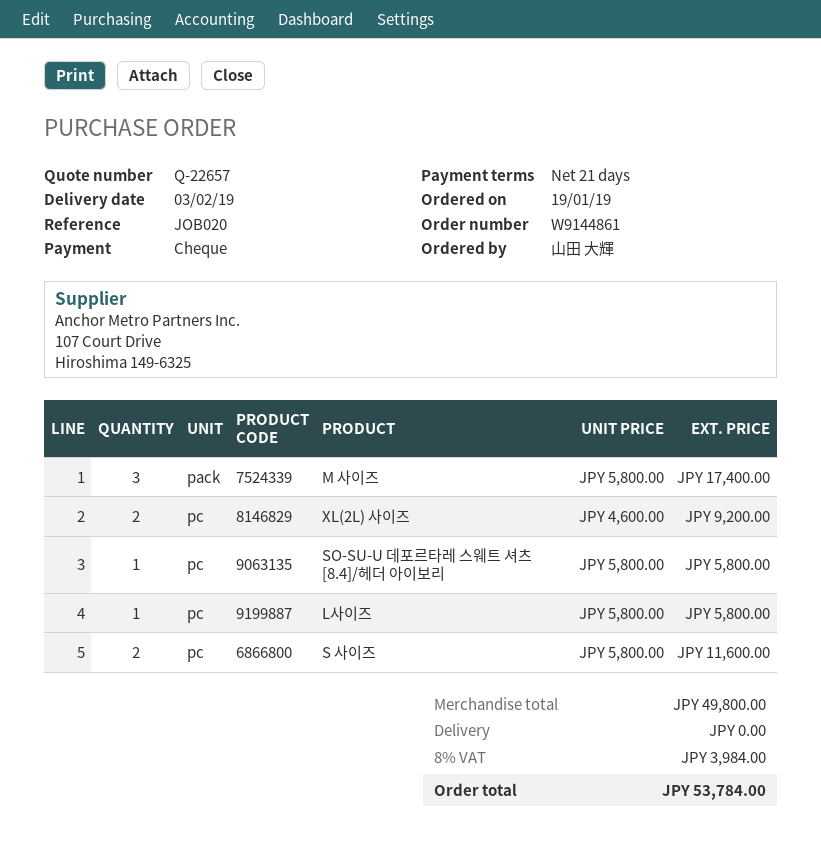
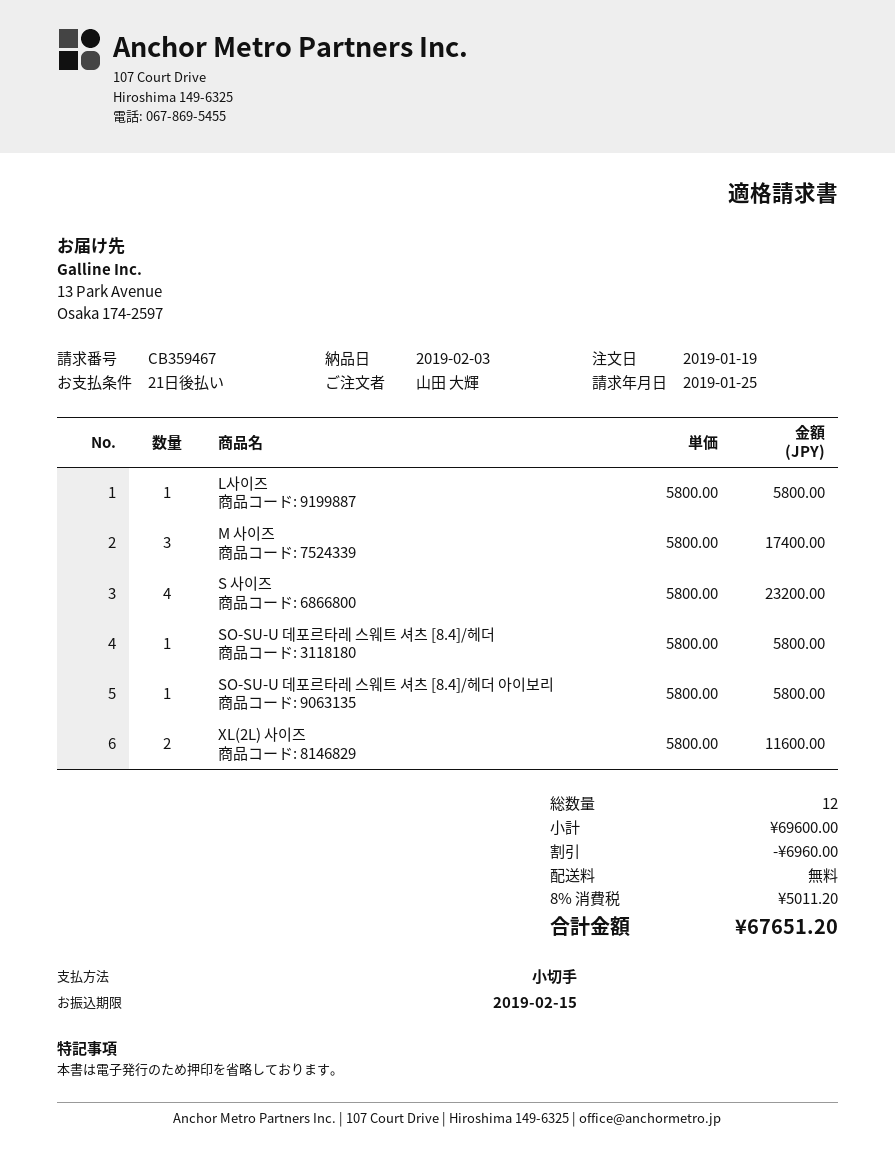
XL(2L) 사이즈: 2 x 4600.00 = 9200.00 -> 2 x 5800.00 = 11600.00
S 사이즈: 2 x 5800.00 = 11600.00 -> 4 x 5800.00 = 23200.00
SO-SU-U 데포르타레 스웨트 셔츠 [8.4]/헤더: none -> 1 x 5800.00 = 5800.00
subtotal: 49800.00 -> 69600.00
discount: none -> 6960.00
tax: 8% = 3984.00 -> 8% = 5011.20
total: 53784.00 -> 67651.20

